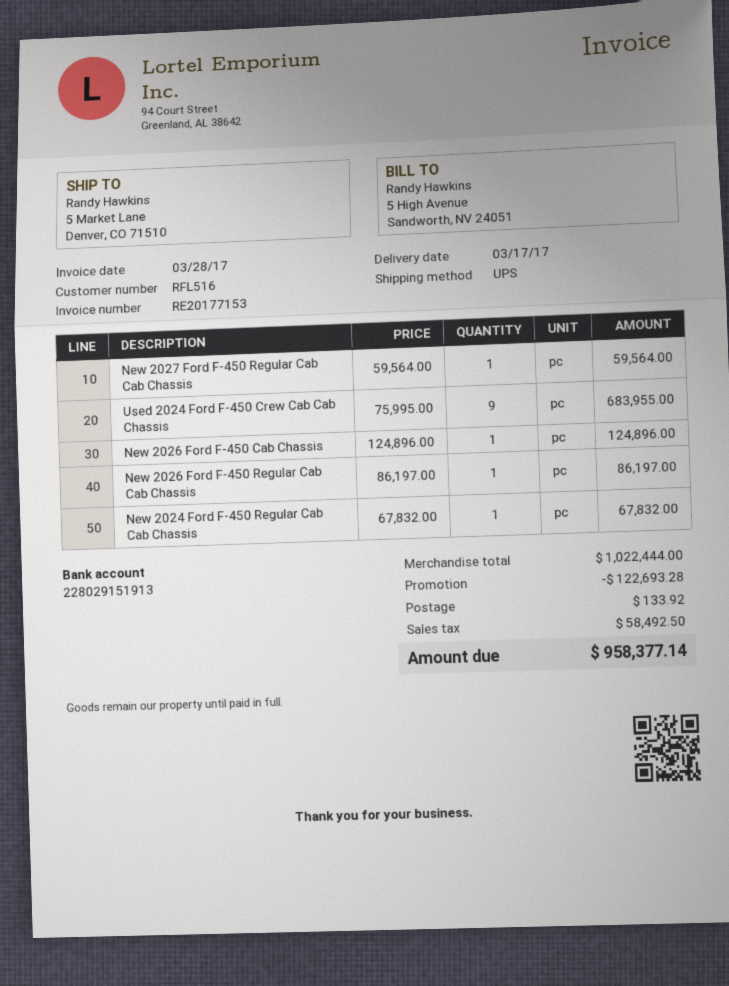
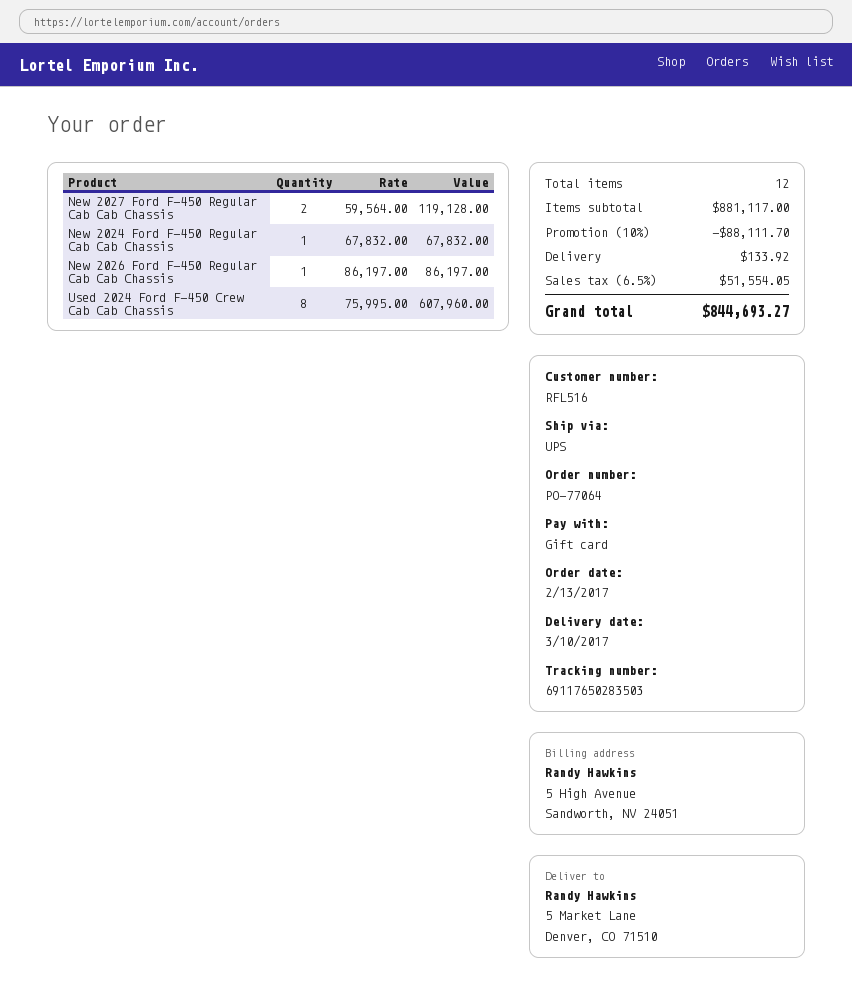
delivery date: 2017-03-17 -> 2017-03-10
New 2027 Ford F-450 Regular Cab Cab Chassis: 1 x 59564.00 = 59564.00 -> 2 x 59564.00 = 119128.00
Used 2024 Ford F-450 Crew Cab Cab Chassis: 9 x 75995.00 = 683955.00 -> 8 x 75995.00 = 607960.00
New 2026 Ford F-450 Cab Chassis: 1 x 124896.00 = 124896.00 -> none
subtotal: 1022444.00 -> 881117.00
discount: 122693.28 -> 88111.70
tax: 58492.50 -> 51554.05
total: 958377.14 -> 844693.27

